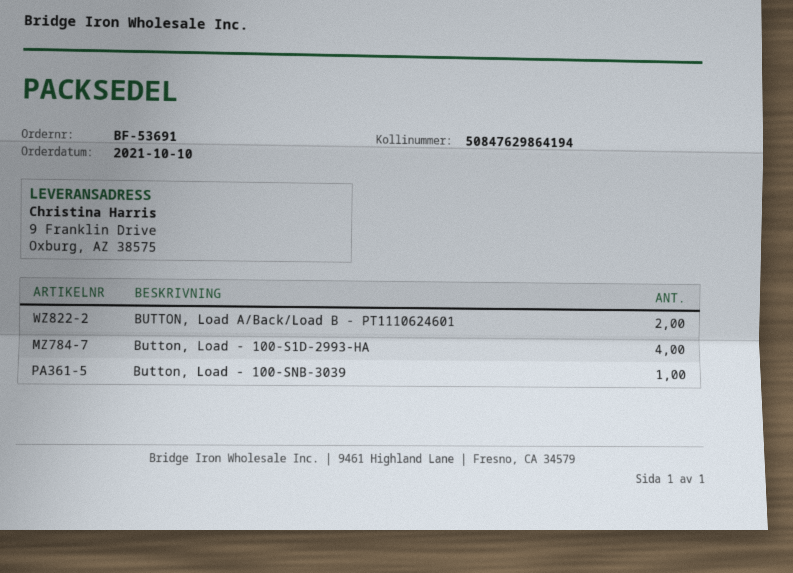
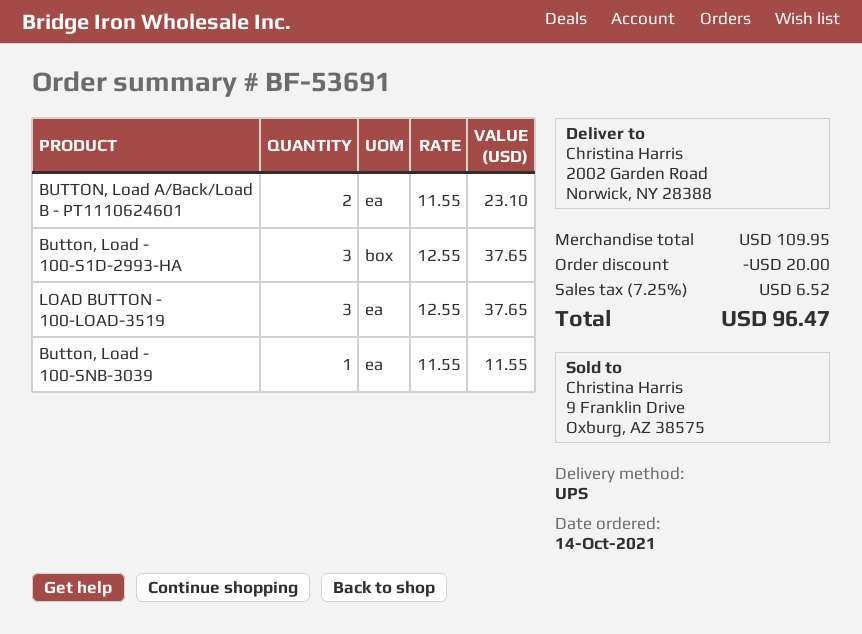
order date: 2021-10-10 -> 2021-10-14
ship to: 9 Franklin Drive, Oxburg, AZ 38575 -> 2002 Garden Road, Norwick, NY 28388
Button, Load - 100-S1D-2993-HA: 4 -> 3
LOAD BUTTON - 100-LOAD-3519: none -> 3

